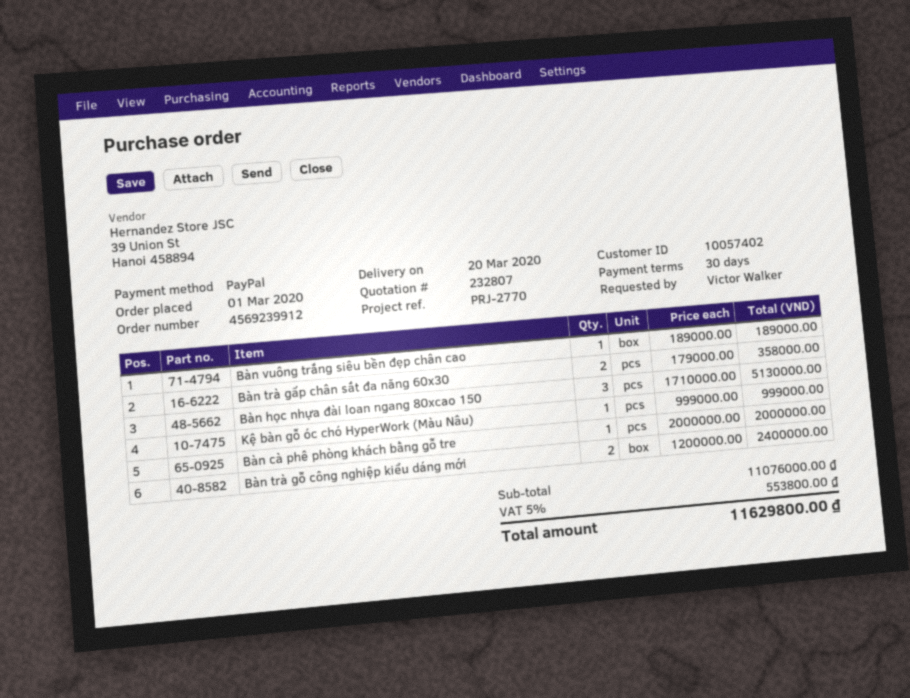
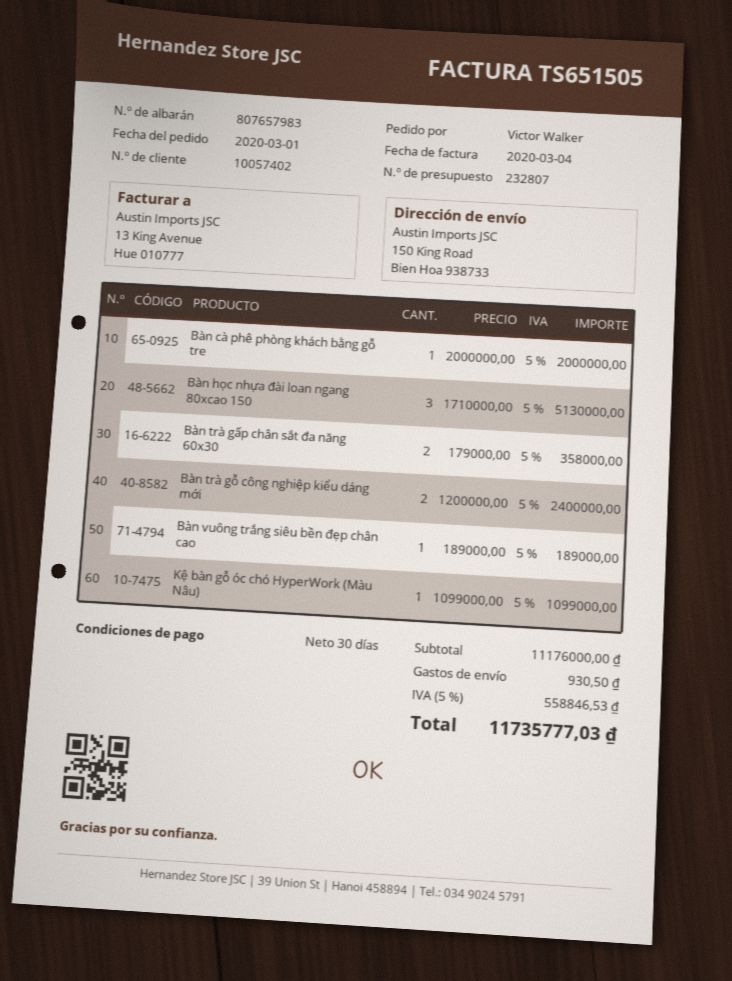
Kệ bàn gỗ óc chó HyperWork (Màu Nâu): 1 x 999000.00 = 999000.00 -> 1 x 1099000.00 = 1099000.00
subtotal: 11076000.00 -> 11176000.00
shipping: none -> 930.50
tax: 5% = 553800.00 -> 5% = 558846.53
total: 11629800.00 -> 11735777.03

